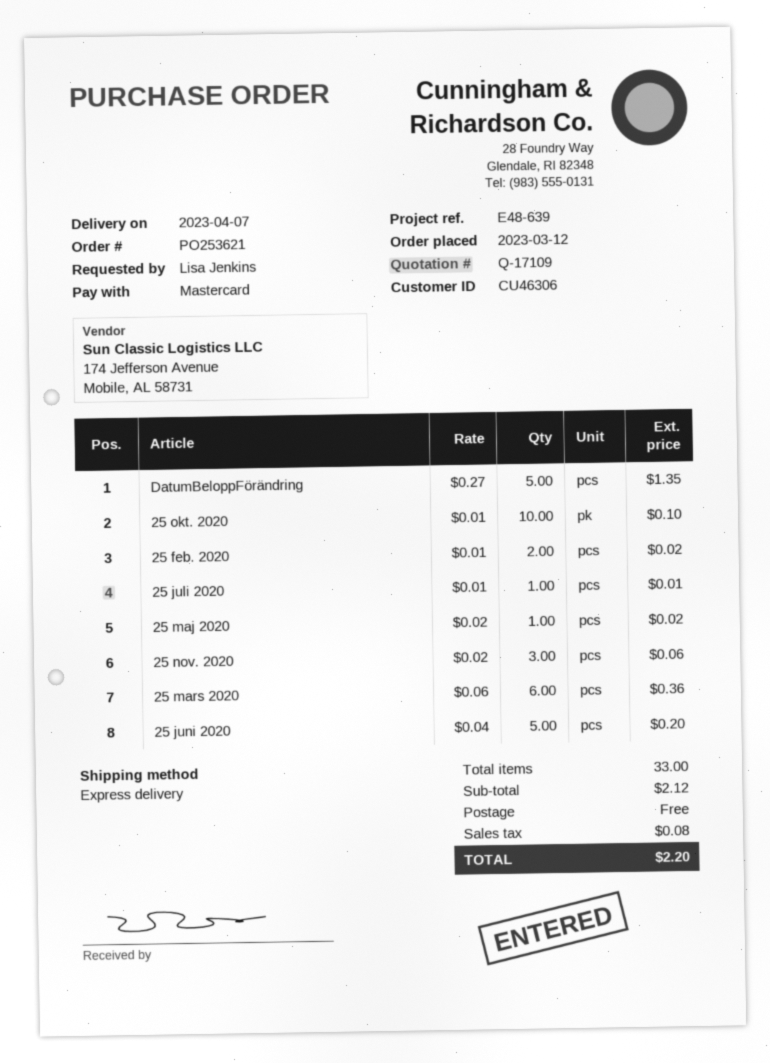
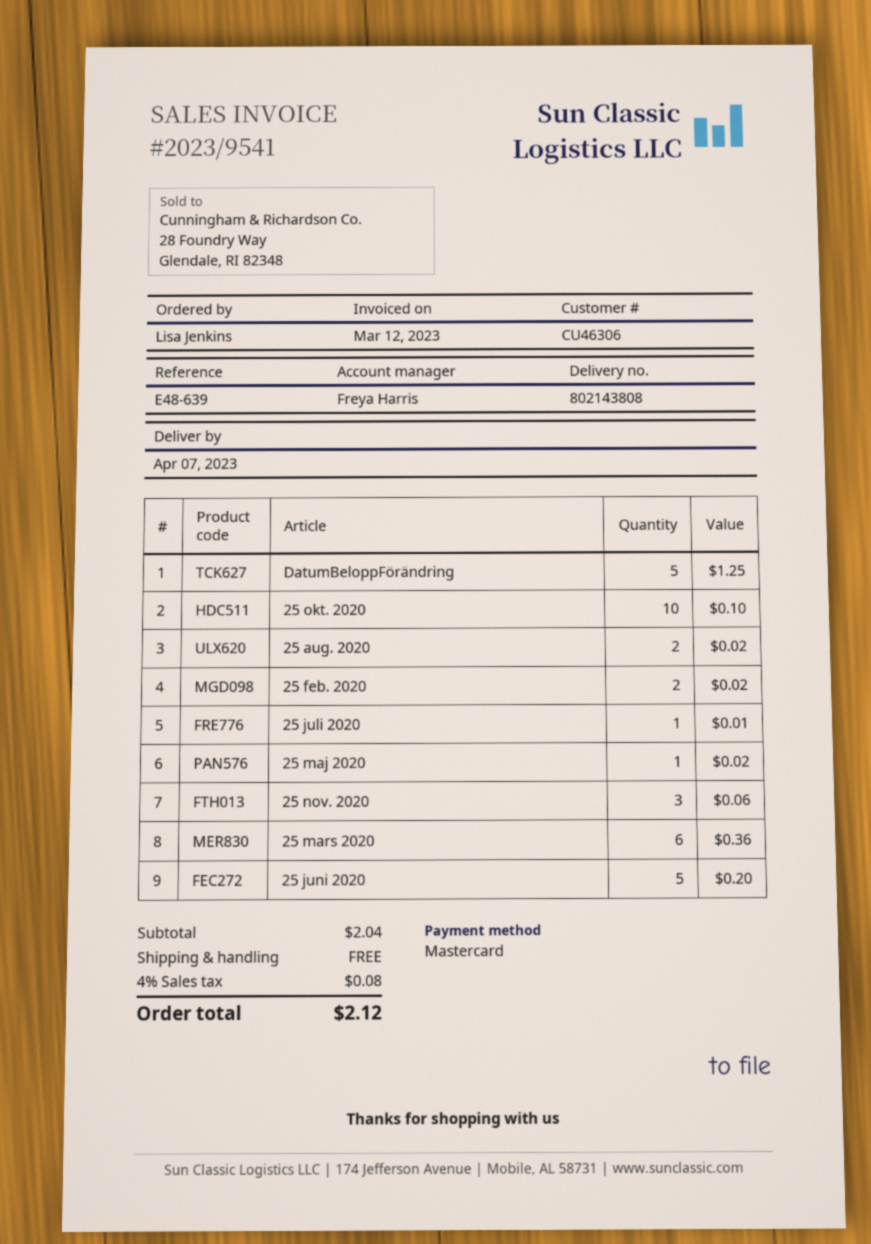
DatumBeloppFörändring: 5 for 1.35 -> 5 for 1.25
25 aug. 2020: none -> 2 for 0.02
subtotal: 2.12 -> 2.04
total: 2.20 -> 2.12

